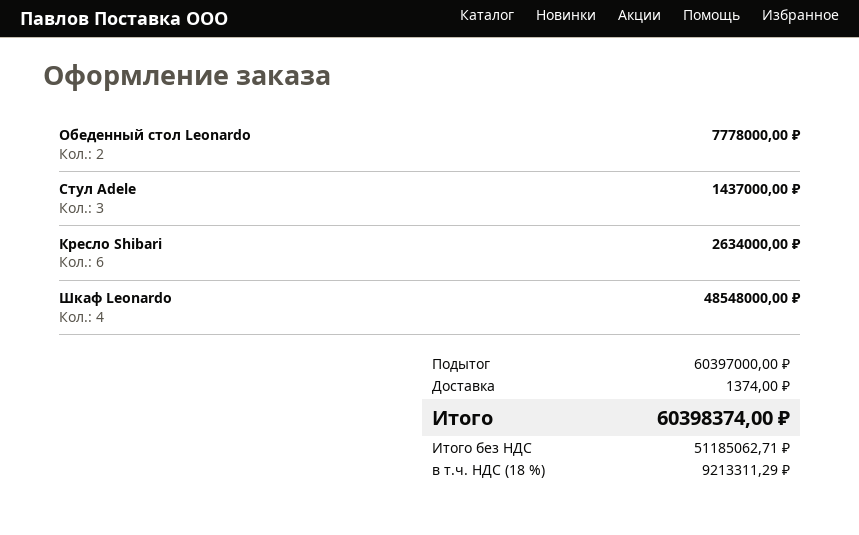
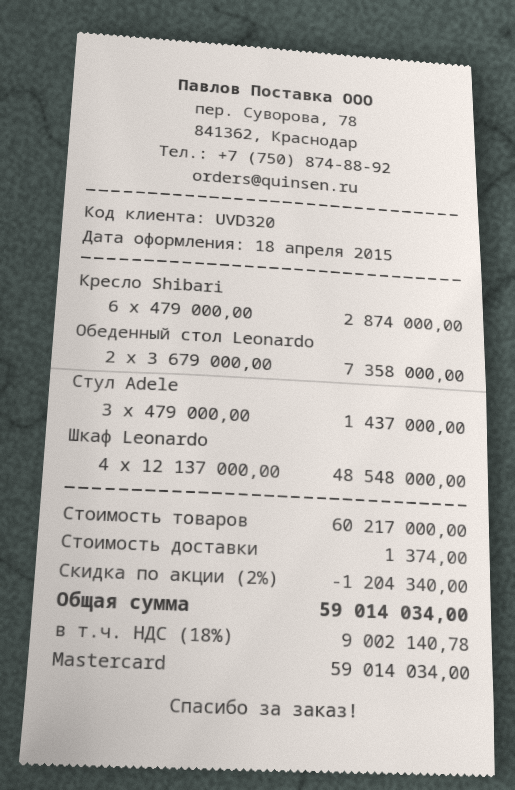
Обеденный стол Leonardo: 2 for 7778000.00 -> 2 for 7358000.00
Кресло Shibari: 6 for 2634000.00 -> 6 for 2874000.00
subtotal: 60397000.00 -> 60217000.00
discount: none -> 2% = 1204340.00
tax: 18% = 9213311.29 -> 18% = 9002140.78
total: 60398374.00 -> 59014034.00

